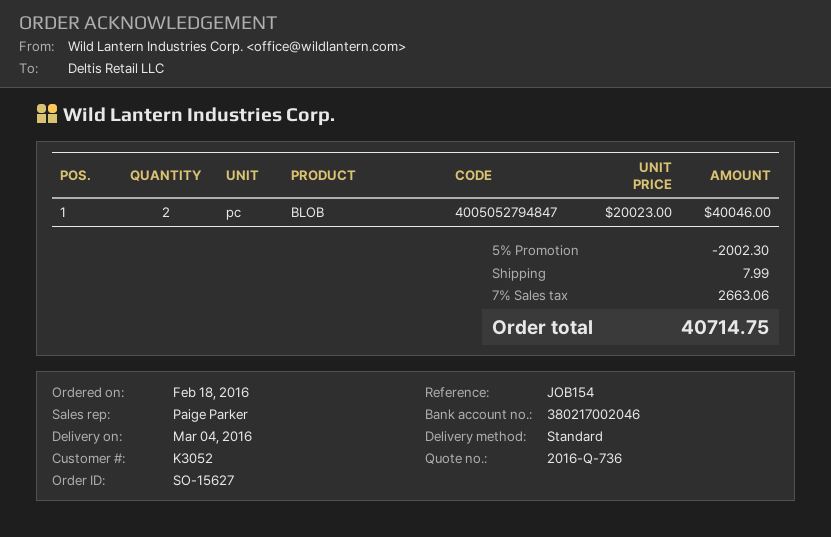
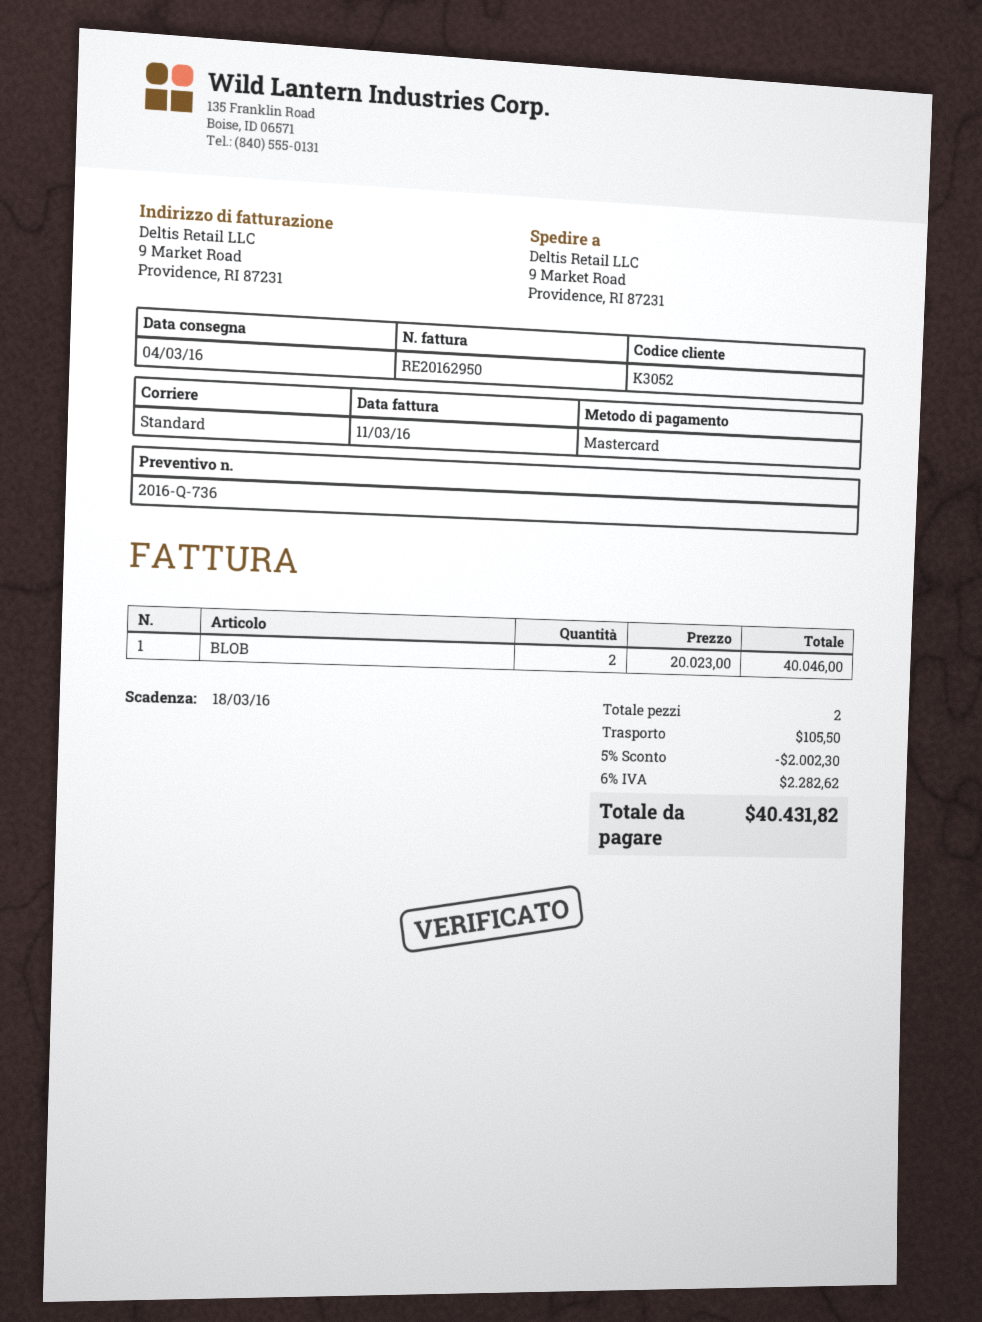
shipping: 7.99 -> 105.50
tax: 7% = 2663.06 -> 6% = 2282.62
total: 40714.75 -> 40431.82

